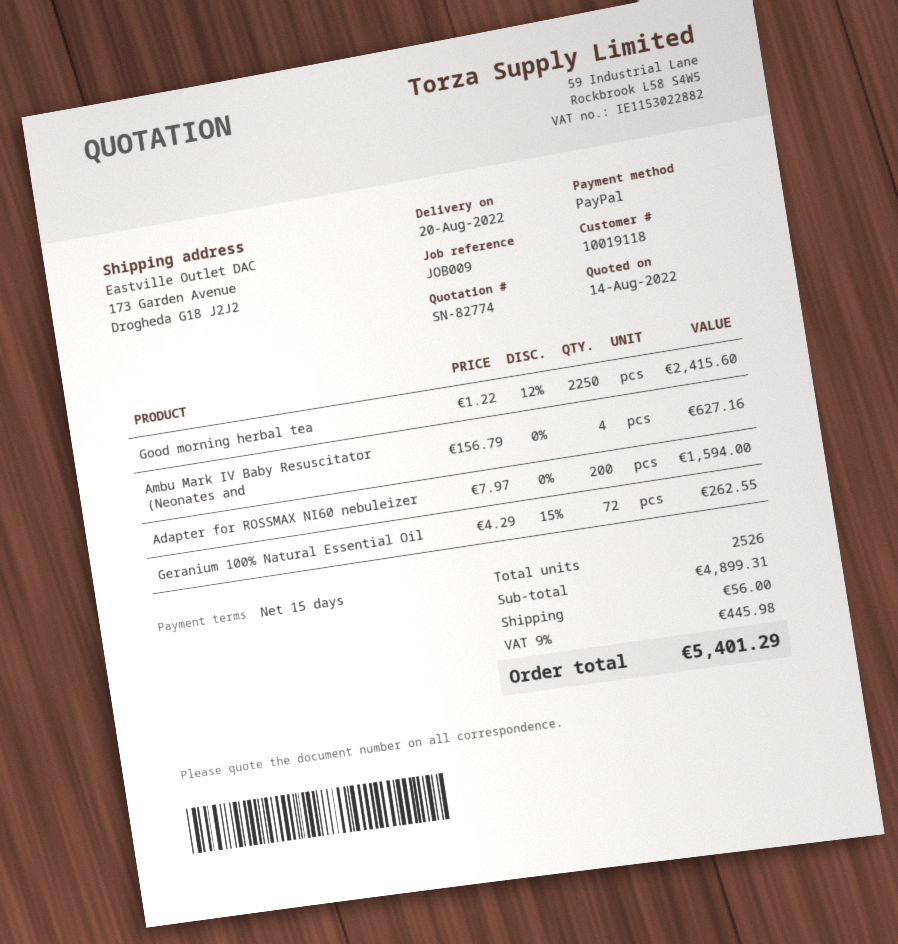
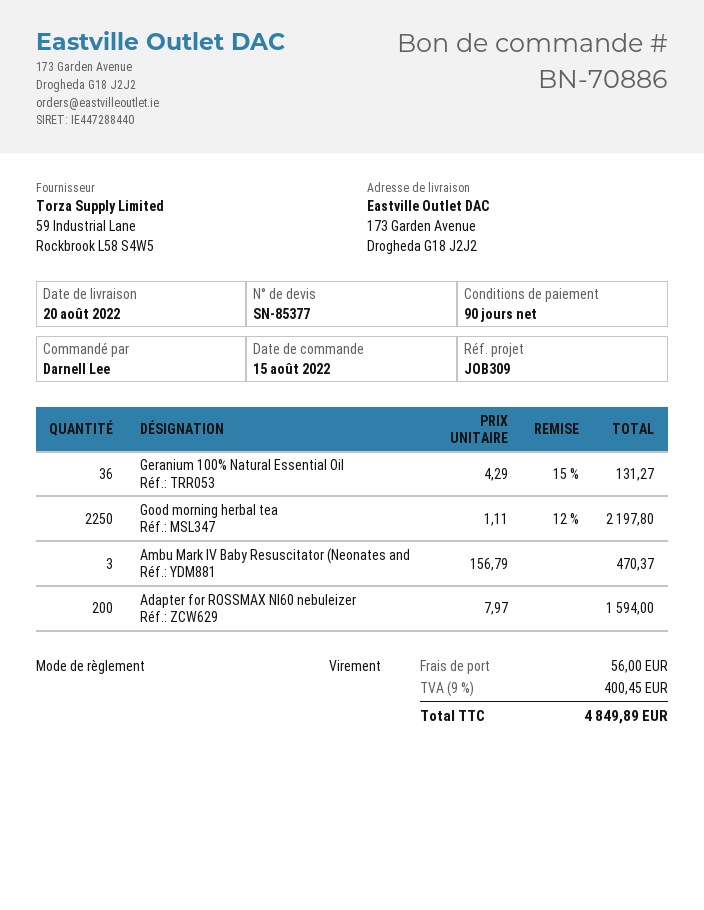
quote number: SN-82774 -> SN-85377
payment terms: 15 days -> 90 days
reference: JOB009 -> JOB309
payment method: PayPal -> bank transfer
Good morning herbal tea: 2250 x 1.22 - 12% = 2415.60 -> 2250 x 1.11 - 12% = 2197.80
Ambu Mark IV Baby Resuscitator (Neonates and: 4 x 156.79 = 627.16 -> 3 x 156.79 = 470.37
Geranium 100% Natural Essential Oil: 72 x 4.29 - 15% = 262.55 -> 36 x 4.29 - 15% = 131.27
tax: 9% = 445.98 -> 9% = 400.45
total: 5401.29 -> 4849.89

